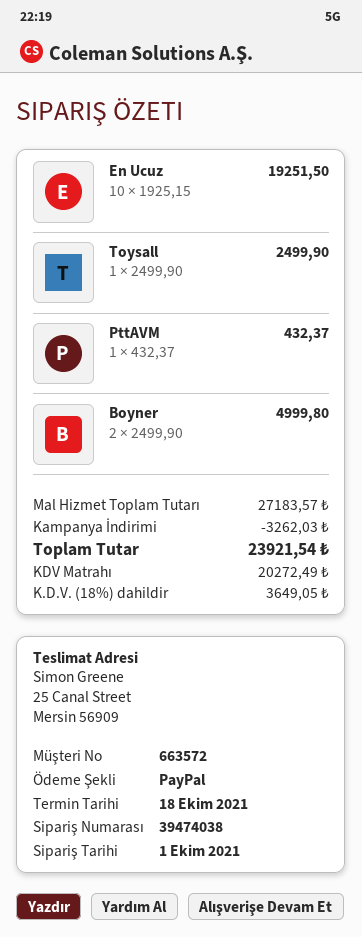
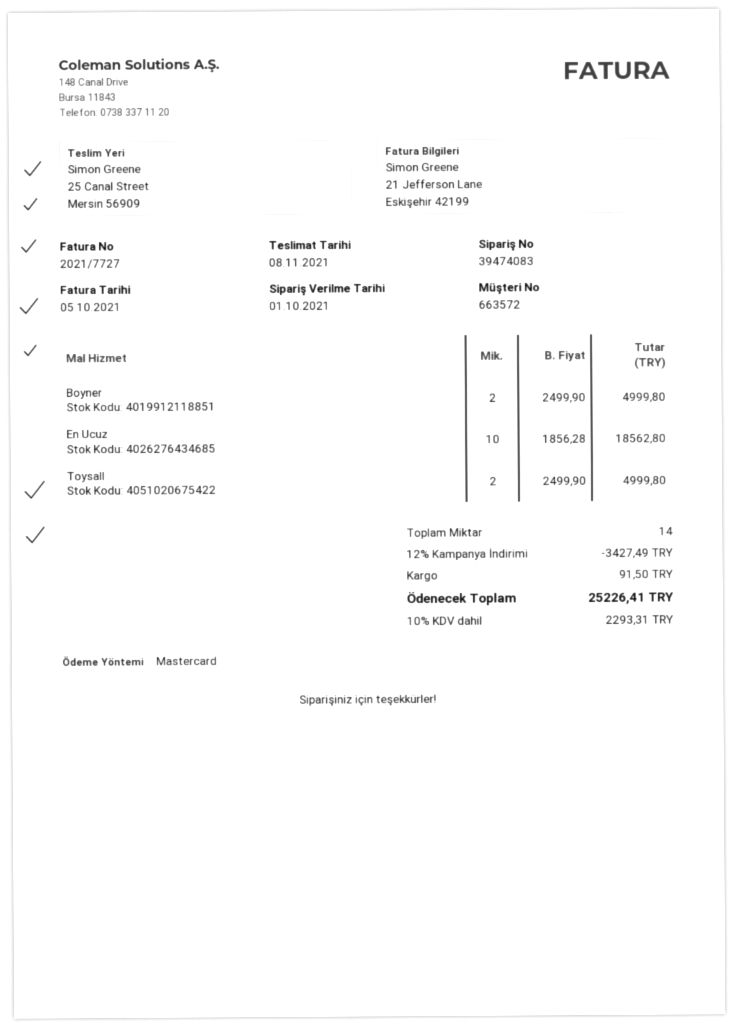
order number: 39474038 -> 39474083
delivery date: 2021-10-18 -> 2021-11-08
payment method: PayPal -> Mastercard
En Ucuz: 10 x 1925.15 = 19251.50 -> 10 x 1856.28 = 18562.80
Toysall: 1 x 2499.90 = 2499.90 -> 2 x 2499.90 = 4999.80
PttAVM: 1 x 432.37 = 432.37 -> none
discount: 3262.03 -> 3427.49
shipping: none -> 91.50
tax: 18% = 3649.05 -> 10% = 2293.31
total: 23921.54 -> 25226.41

